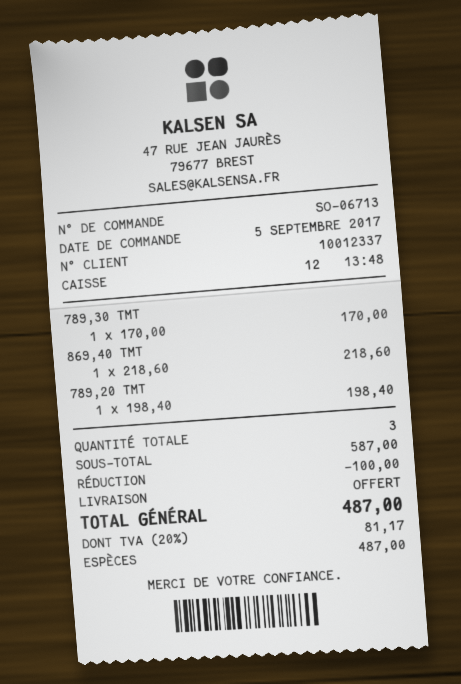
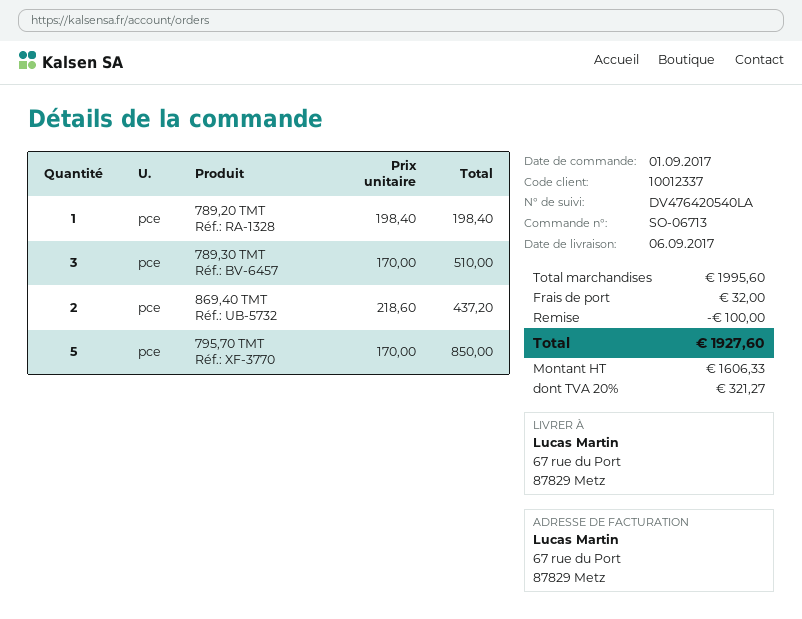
order date: 2017-09-05 -> 2017-09-01
789,30 ТМТ: 1 x 170.00 = 170.00 -> 3 x 170.00 = 510.00
869,40 ТМТ: 1 x 218.60 = 218.60 -> 2 x 218.60 = 437.20
795,70 ТМТ: none -> 5 x 170.00 = 850.00
subtotal: 587.00 -> 1995.60
shipping: 0.00 -> 32.00
tax: 20% = 81.17 -> 20% = 321.27
total: 487.00 -> 1927.60

